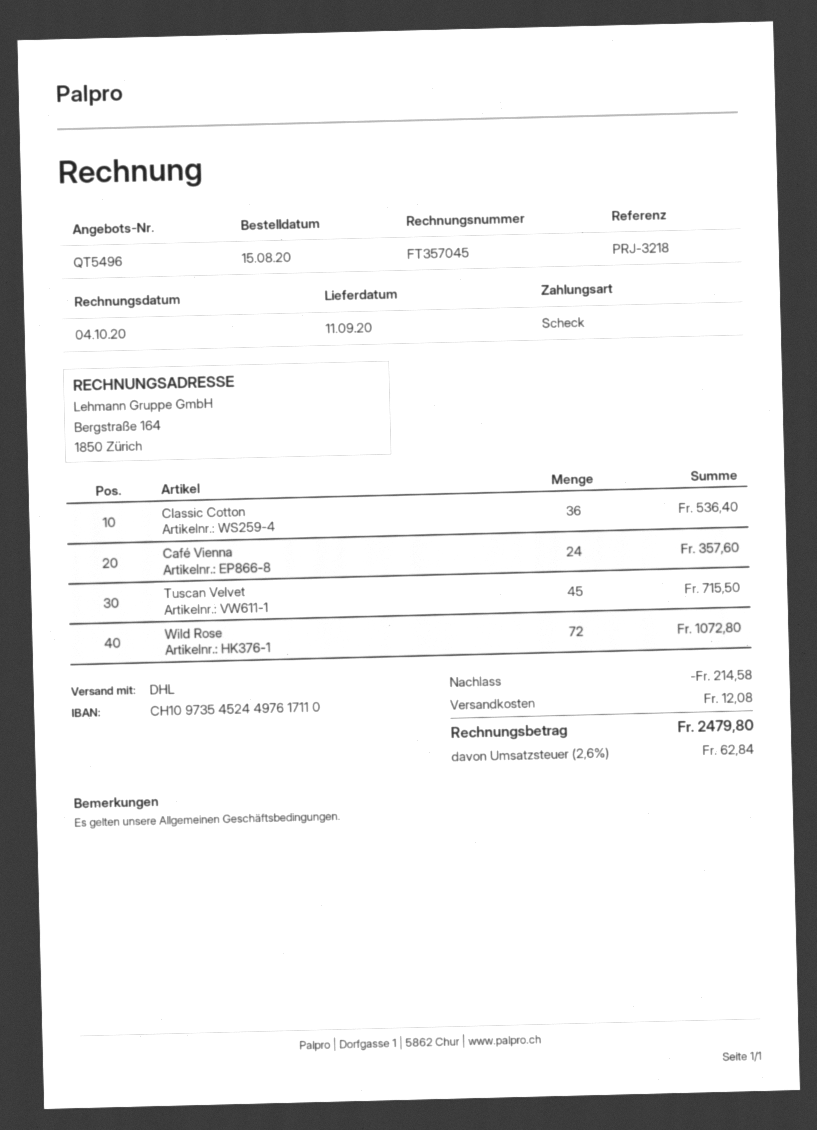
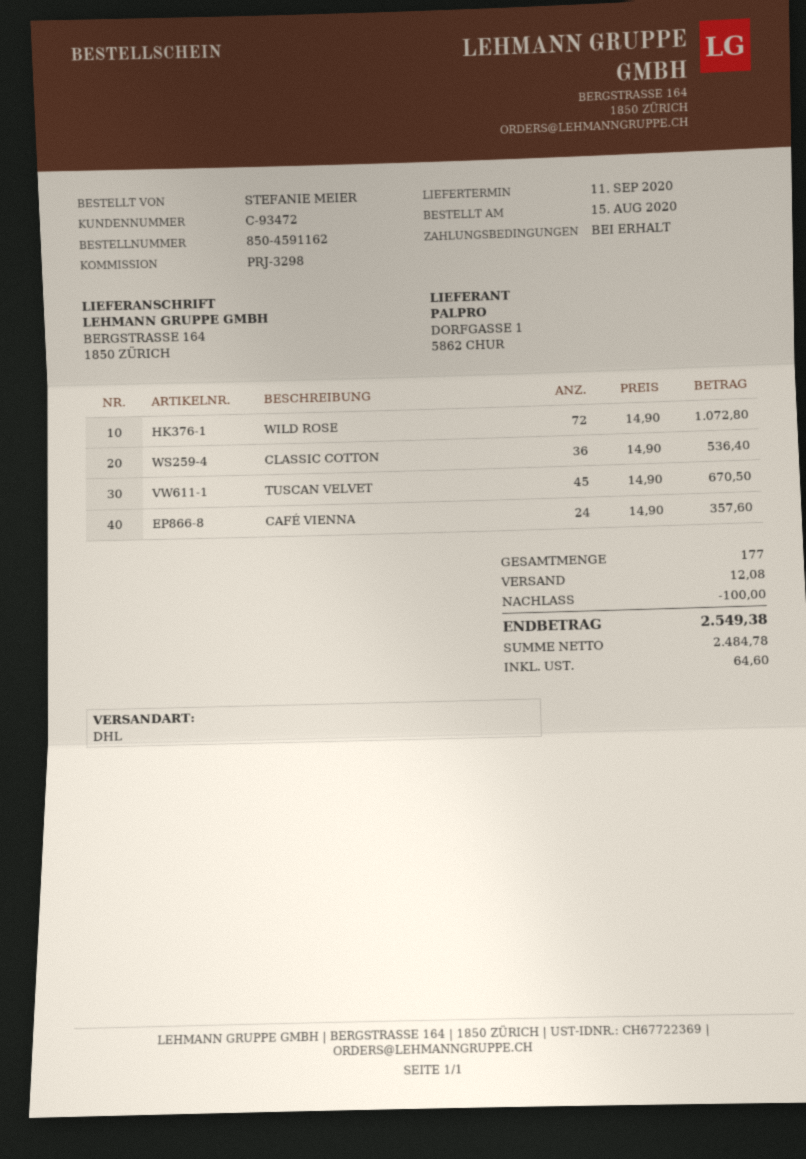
reference: PRJ-3218 -> PRJ-3298
Tuscan Velvet: 45 for 715.50 -> 45 for 670.50
discount: 214.58 -> 100.00
tax: 62.84 -> 64.60
total: 2479.80 -> 2549.38

